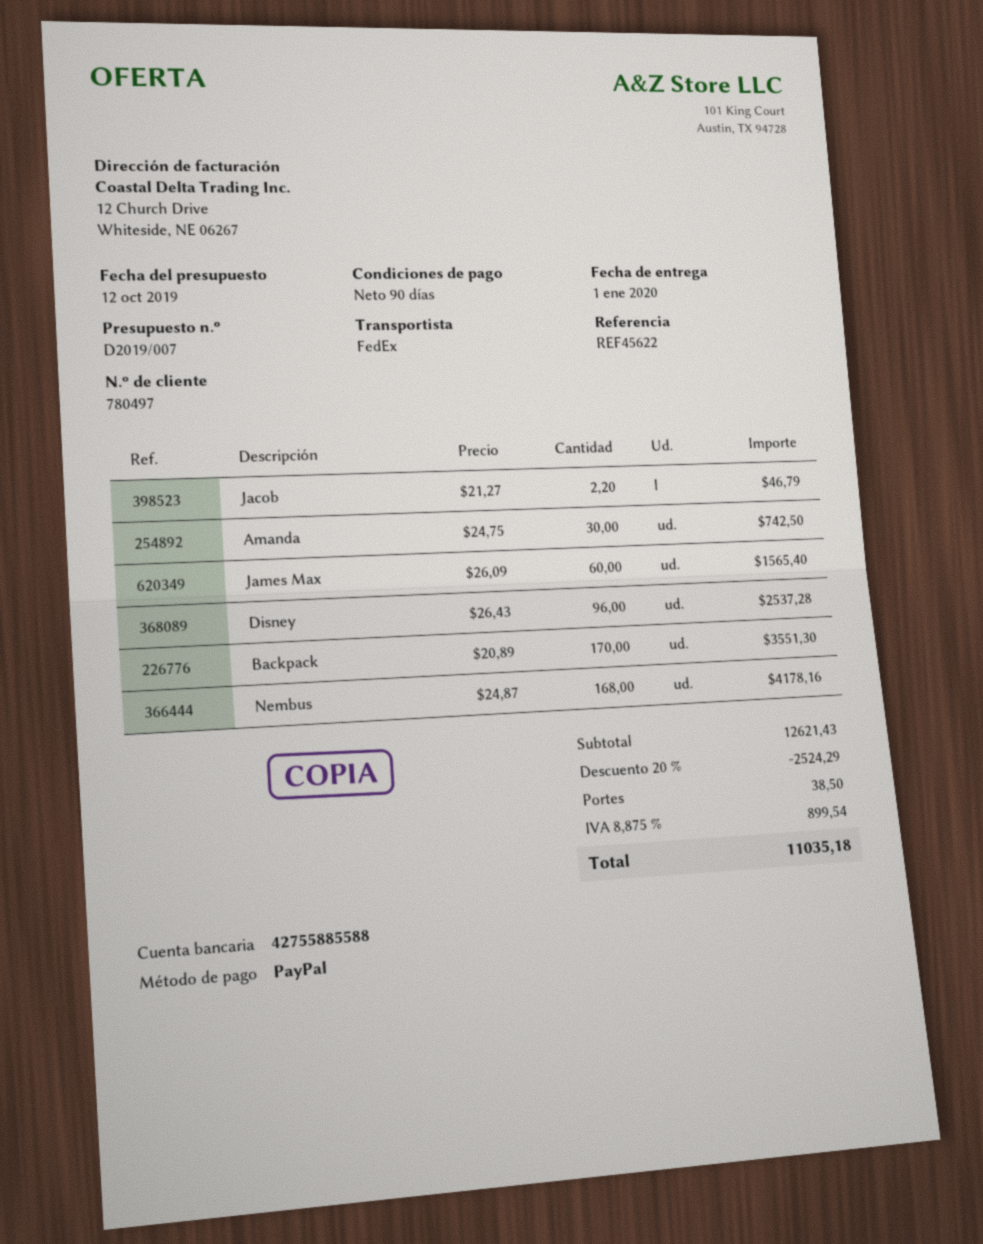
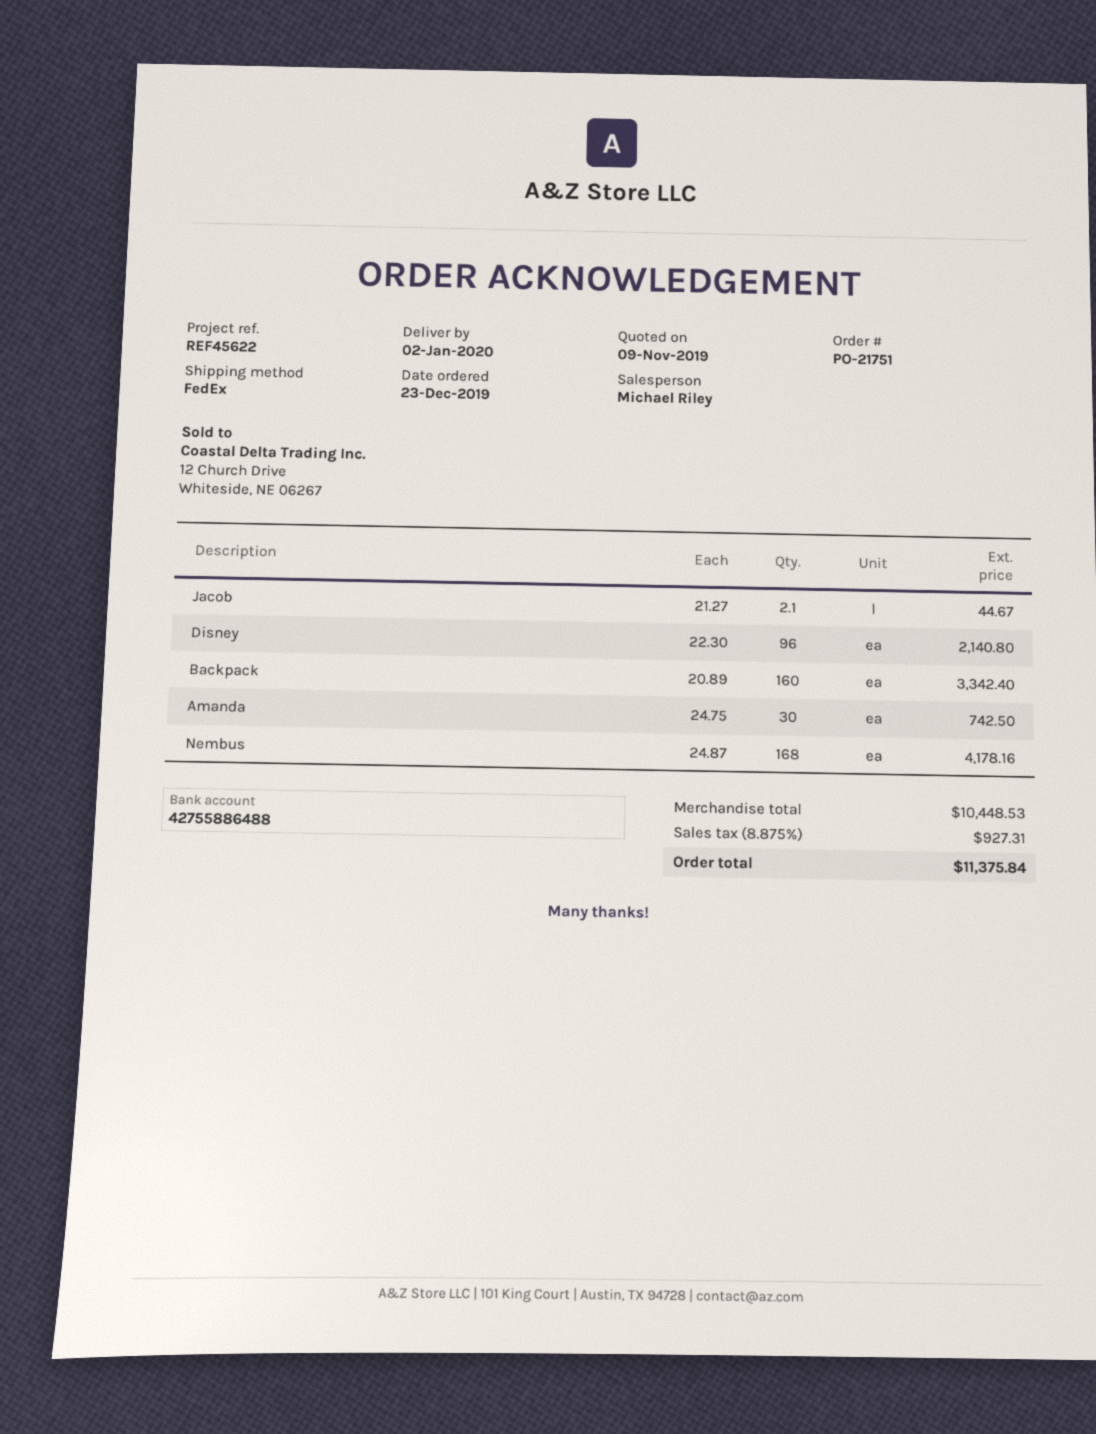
quote date: 2019-10-12 -> 2019-11-09
delivery date: 2020-01-01 -> 2020-01-02
bank account: 42755885588 -> 42755886488
Jacob: 2.2 x 21.27 = 46.79 -> 2.1 x 21.27 = 44.67
James Max: 60 x 26.09 = 1565.40 -> none
Disney: 96 x 26.43 = 2537.28 -> 96 x 22.30 = 2140.80
Backpack: 170 x 20.89 = 3551.30 -> 160 x 20.89 = 3342.40
subtotal: 12621.43 -> 10448.53
discount: 20% = 2524.29 -> none
shipping: 38.50 -> none
tax: 8.875% = 899.54 -> 8.875% = 927.31
total: 11035.18 -> 11375.84

